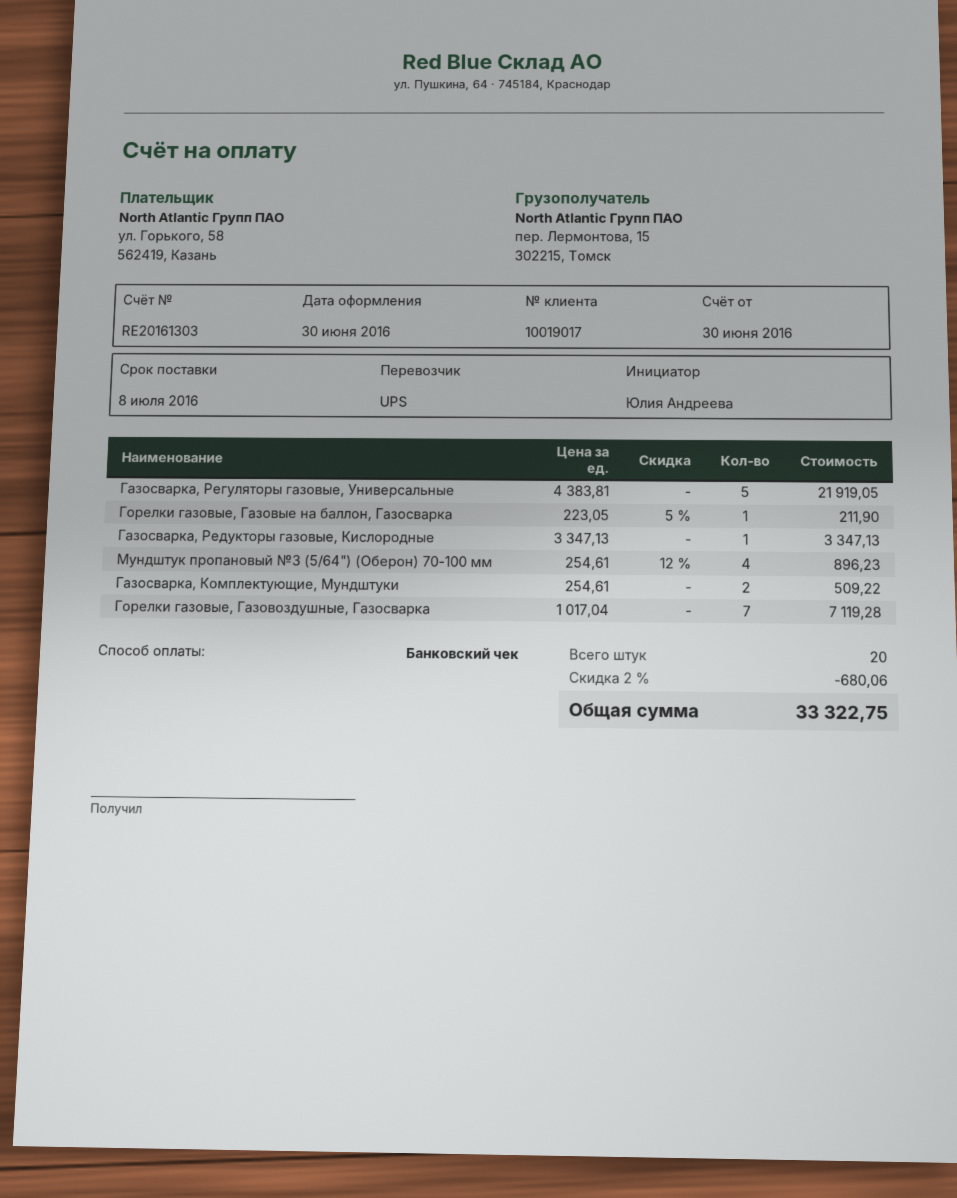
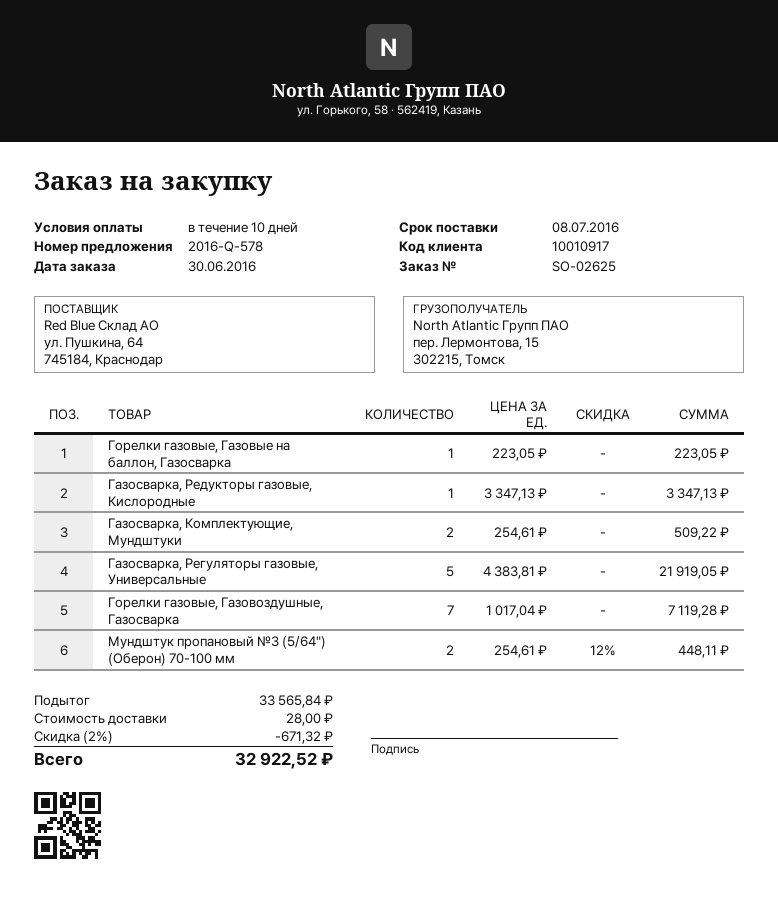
customer number: 10019017 -> 10010917
Горелки газовые, Газовые на баллон, Газосварка: 1 x 223.05 - 5% = 211.90 -> 1 x 223.05 = 223.05
Мундштук пропановый №3 (5/64") (Оберон) 70-100 мм: 4 x 254.61 - 12% = 896.23 -> 2 x 254.61 - 12% = 448.11
discount: 2% = 680.06 -> 2% = 671.32
shipping: none -> 28.00
total: 33322.75 -> 32922.52

